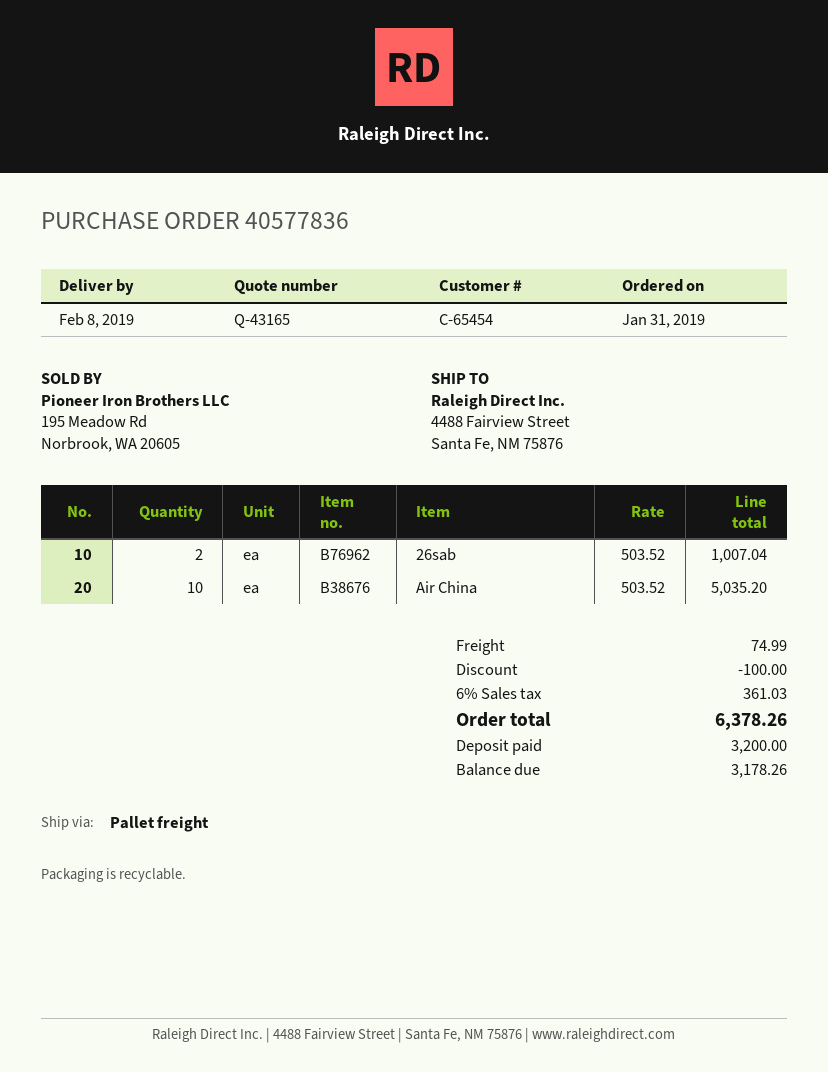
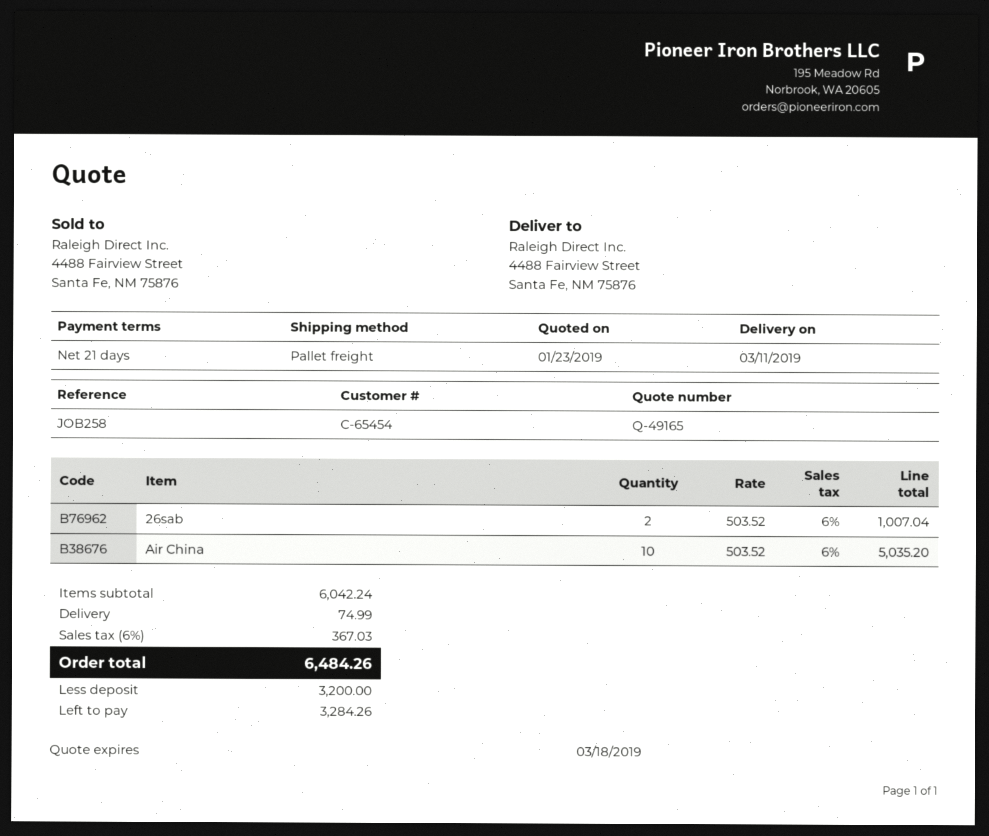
quote number: Q-43165 -> Q-49165
delivery date: 2019-02-08 -> 2019-03-11
discount: 100.00 -> none
tax: 6% = 361.03 -> 6% = 367.03
total: 6378.26 -> 6484.26
balance: 3178.26 -> 3284.26

